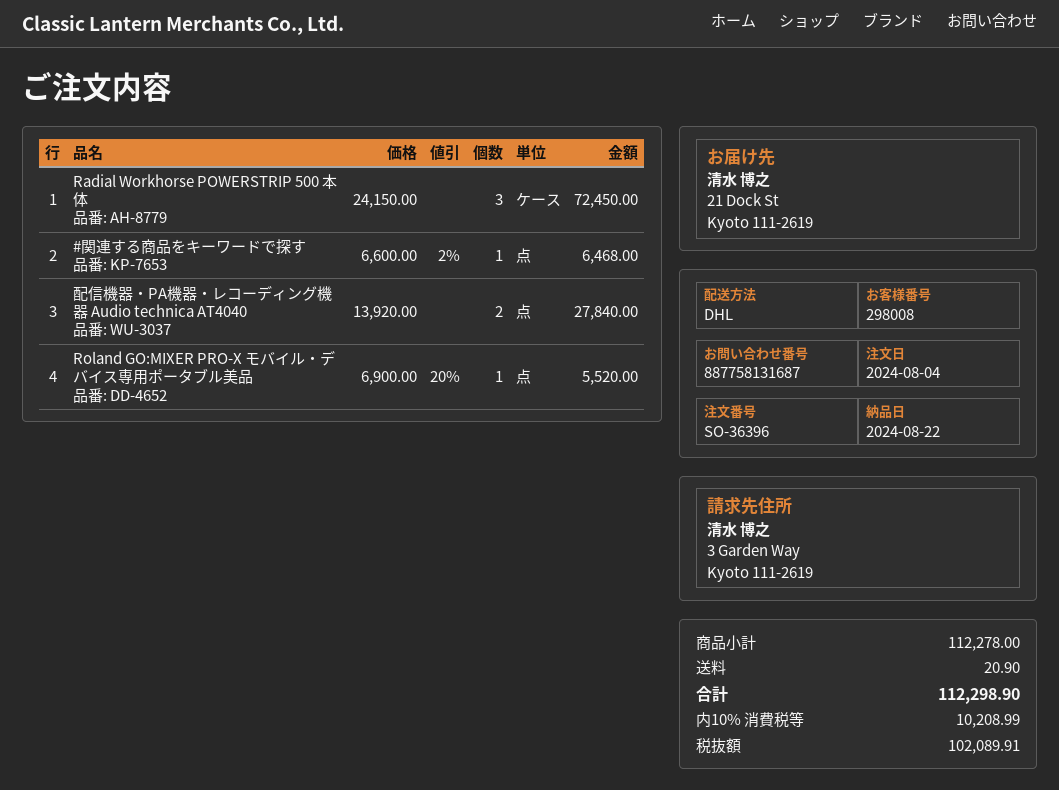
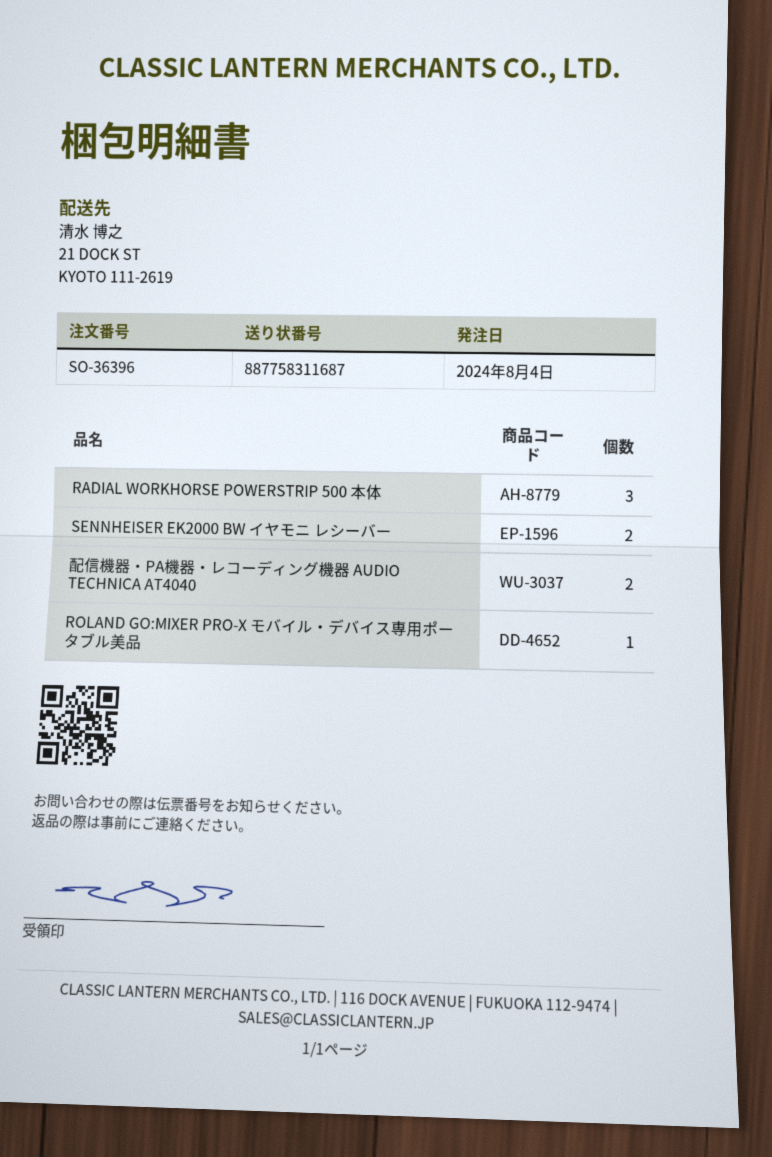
tracking number: 887758131687 -> 887758311687
#関連する商品をキーワードで探す: 1 -> none
SENNHEISER EK2000 BW イヤモニ レシーバー: none -> 2

